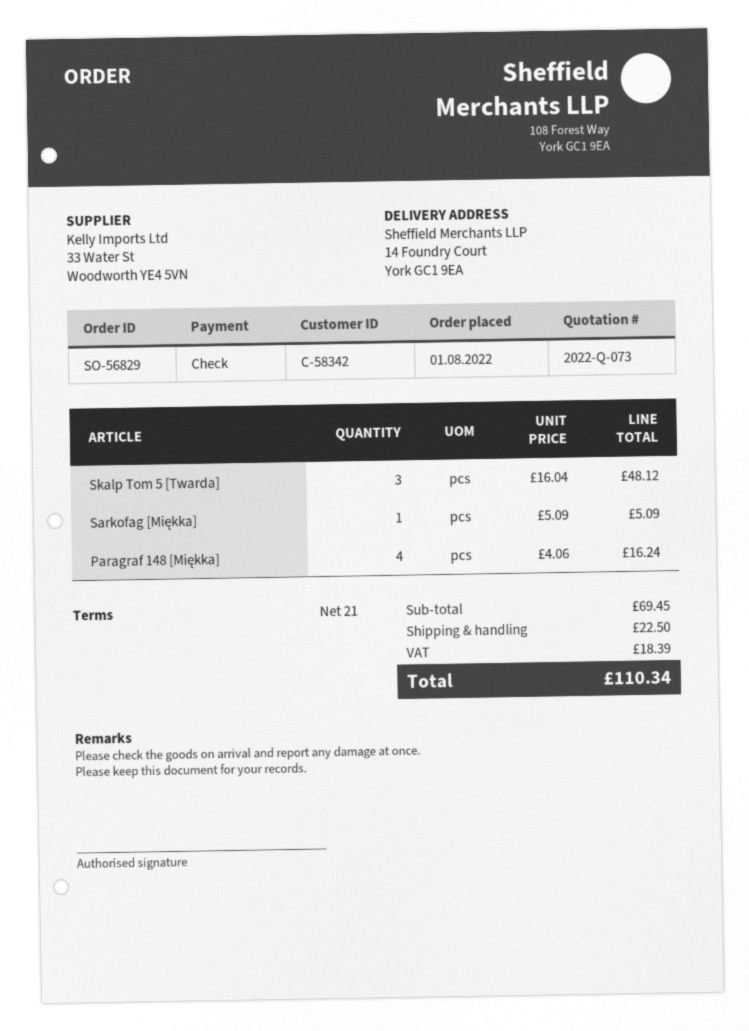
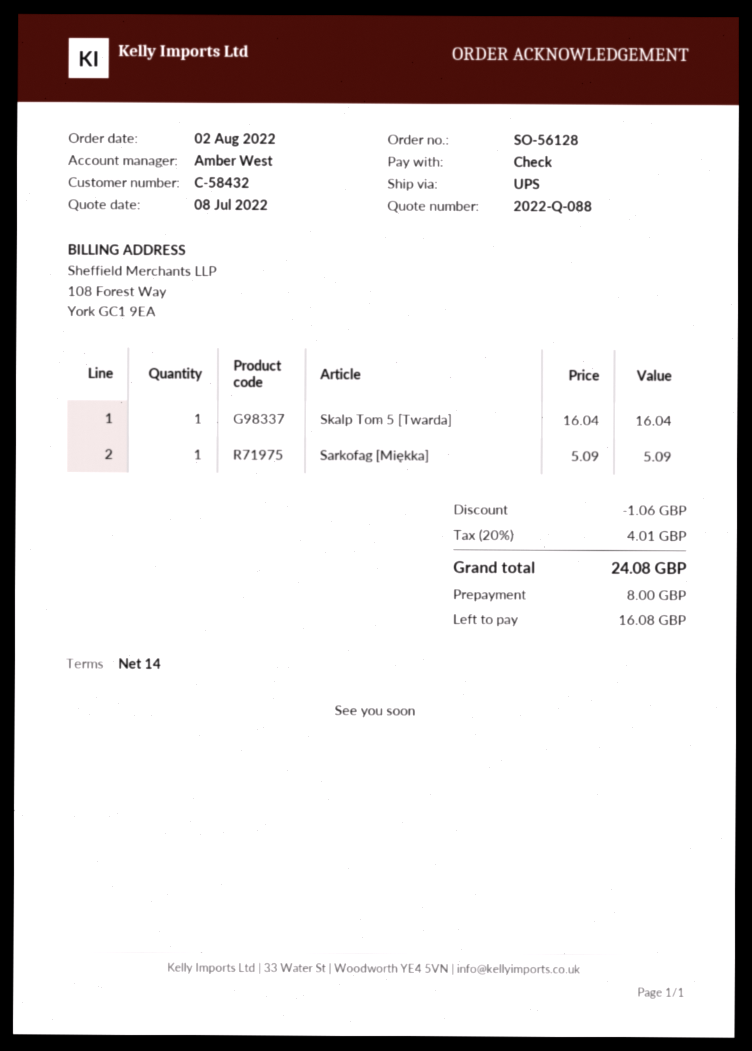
quote number: 2022-Q-073 -> 2022-Q-088
order number: SO-56829 -> SO-56128
order date: 2022-08-01 -> 2022-08-02
payment terms: 21 days -> 14 days
customer number: C-58342 -> C-58432
Skalp Tom 5 [Twarda]: 3 x 16.04 = 48.12 -> 1 x 16.04 = 16.04
Paragraf 148 [Miękka]: 4 x 4.06 = 16.24 -> none
discount: none -> 1.06
shipping: 22.50 -> none
tax: 18.39 -> 4.01
total: 110.34 -> 24.08

